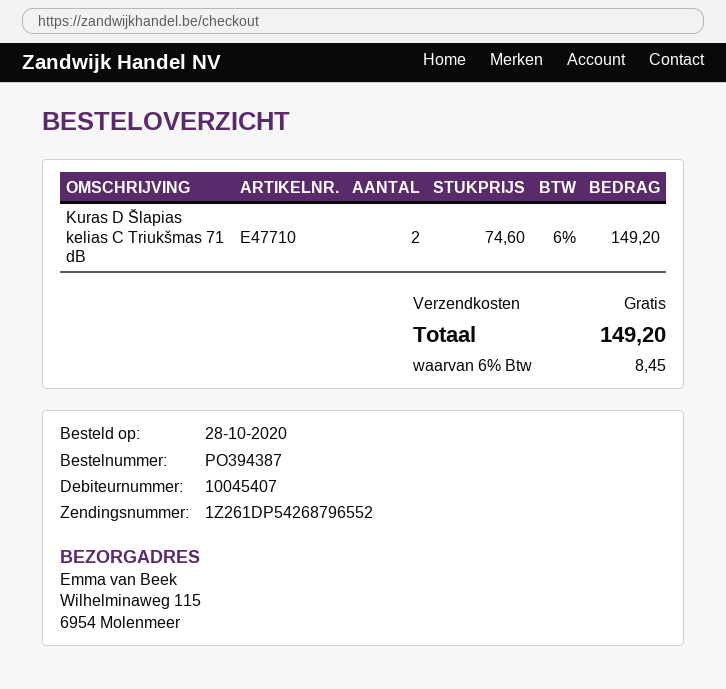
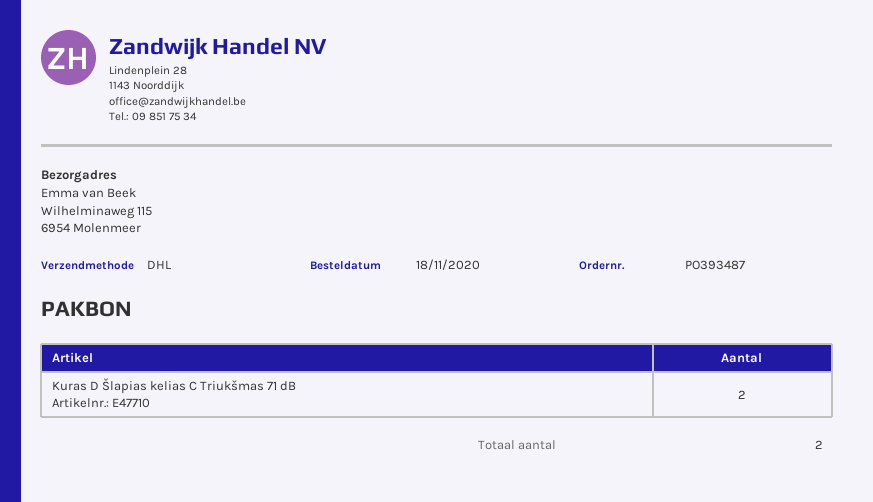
order number: PO394387 -> PO393487
order date: 2020-10-28 -> 2020-11-18

